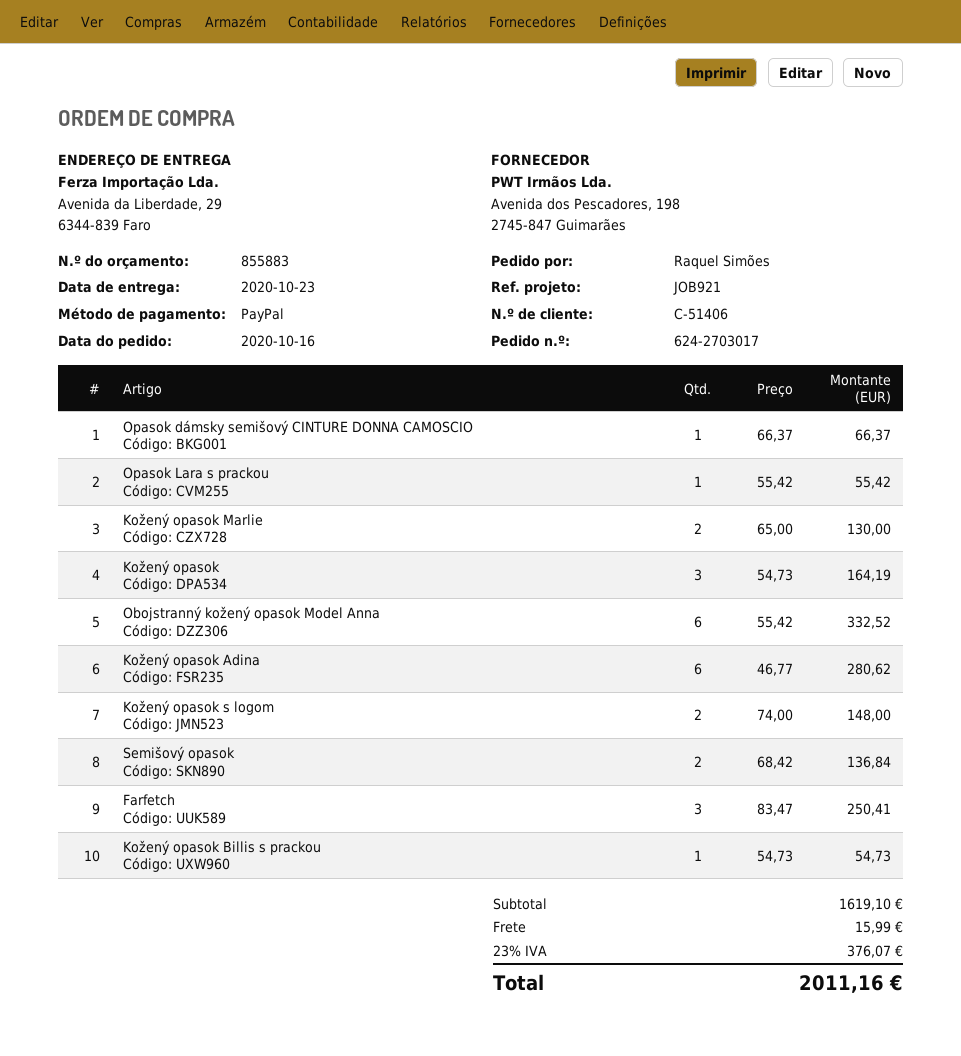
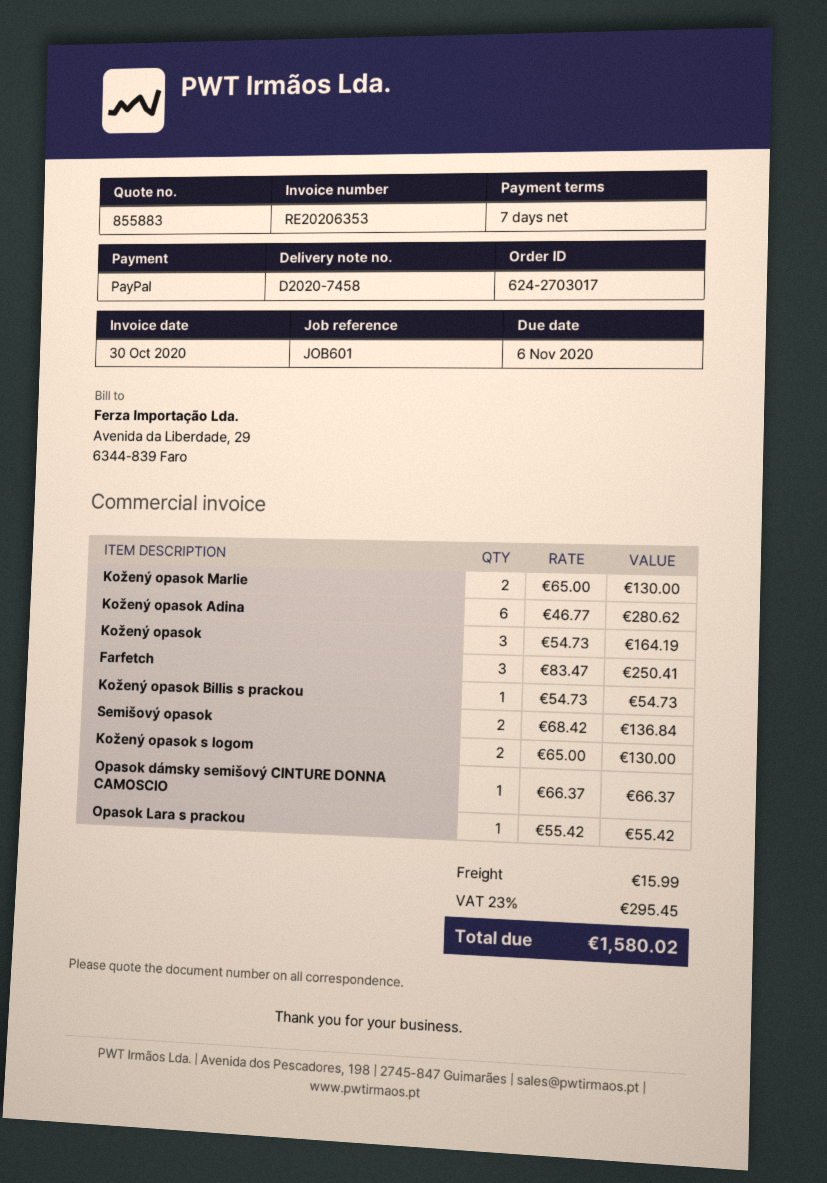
reference: JOB921 -> JOB601
Obojstranný kožený opasok Model Anna: 6 x 55.42 = 332.52 -> none
Kožený opasok s logom: 2 x 74.00 = 148.00 -> 2 x 65.00 = 130.00
tax: 23% = 376.07 -> 23% = 295.45
total: 2011.16 -> 1580.02

